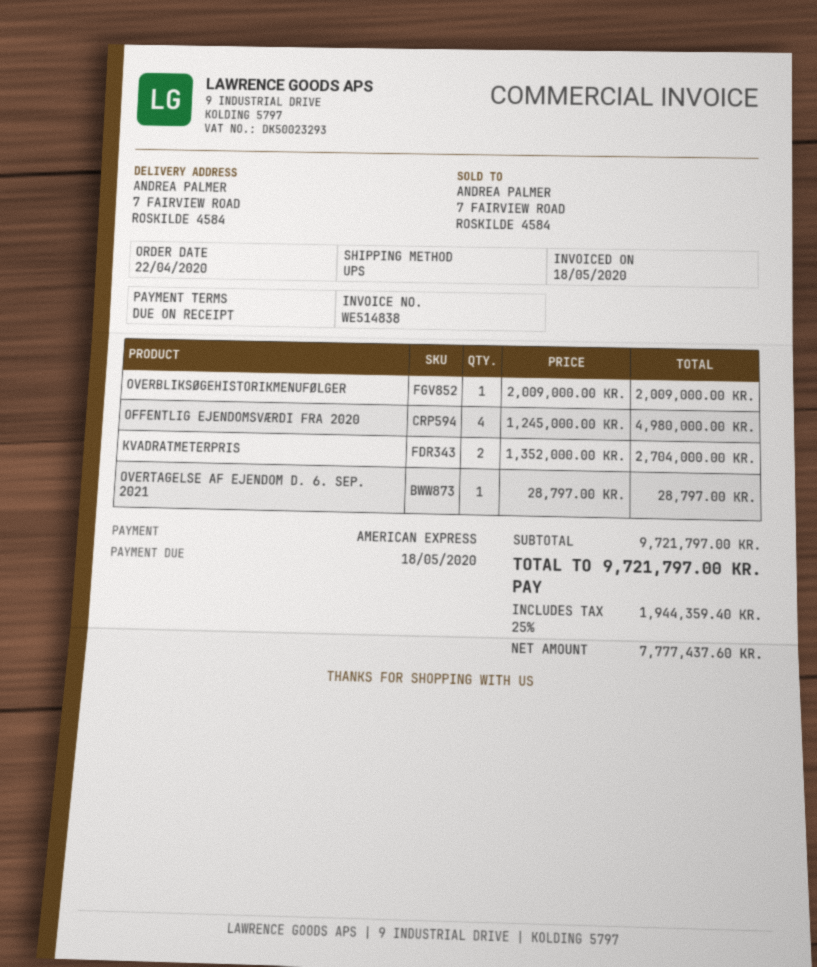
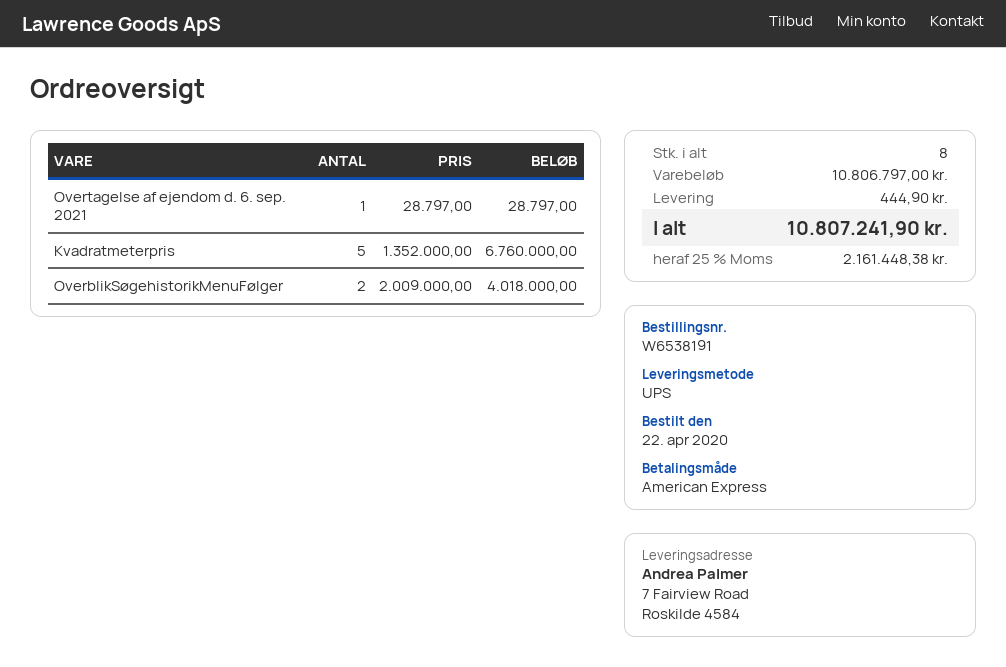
OVERBLIKSØGEHISTORIKMENUFØLGER: 1 x 2009000.00 = 2009000.00 -> 2 x 2009000.00 = 4018000.00
OFFENTLIG EJENDOMSVÆRDI FRA 2020: 4 x 1245000.00 = 4980000.00 -> none
KVADRATMETERPRIS: 2 x 1352000.00 = 2704000.00 -> 5 x 1352000.00 = 6760000.00
subtotal: 9721797.00 -> 10806797.00
shipping: none -> 444.90
tax: 25% = 1944359.40 -> 25% = 2161448.38
total: 9721797.00 -> 10807241.90

